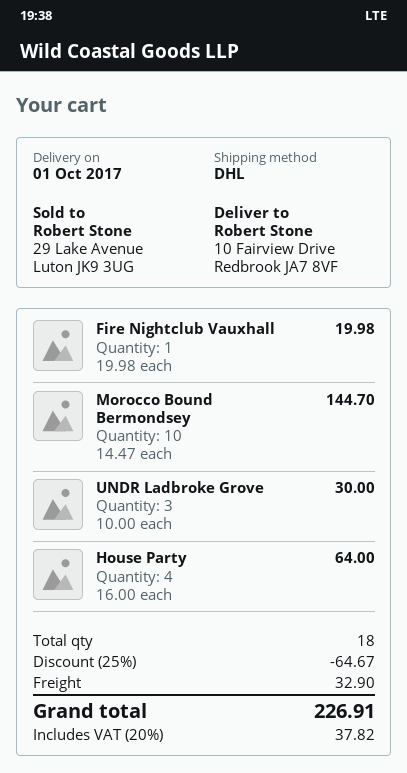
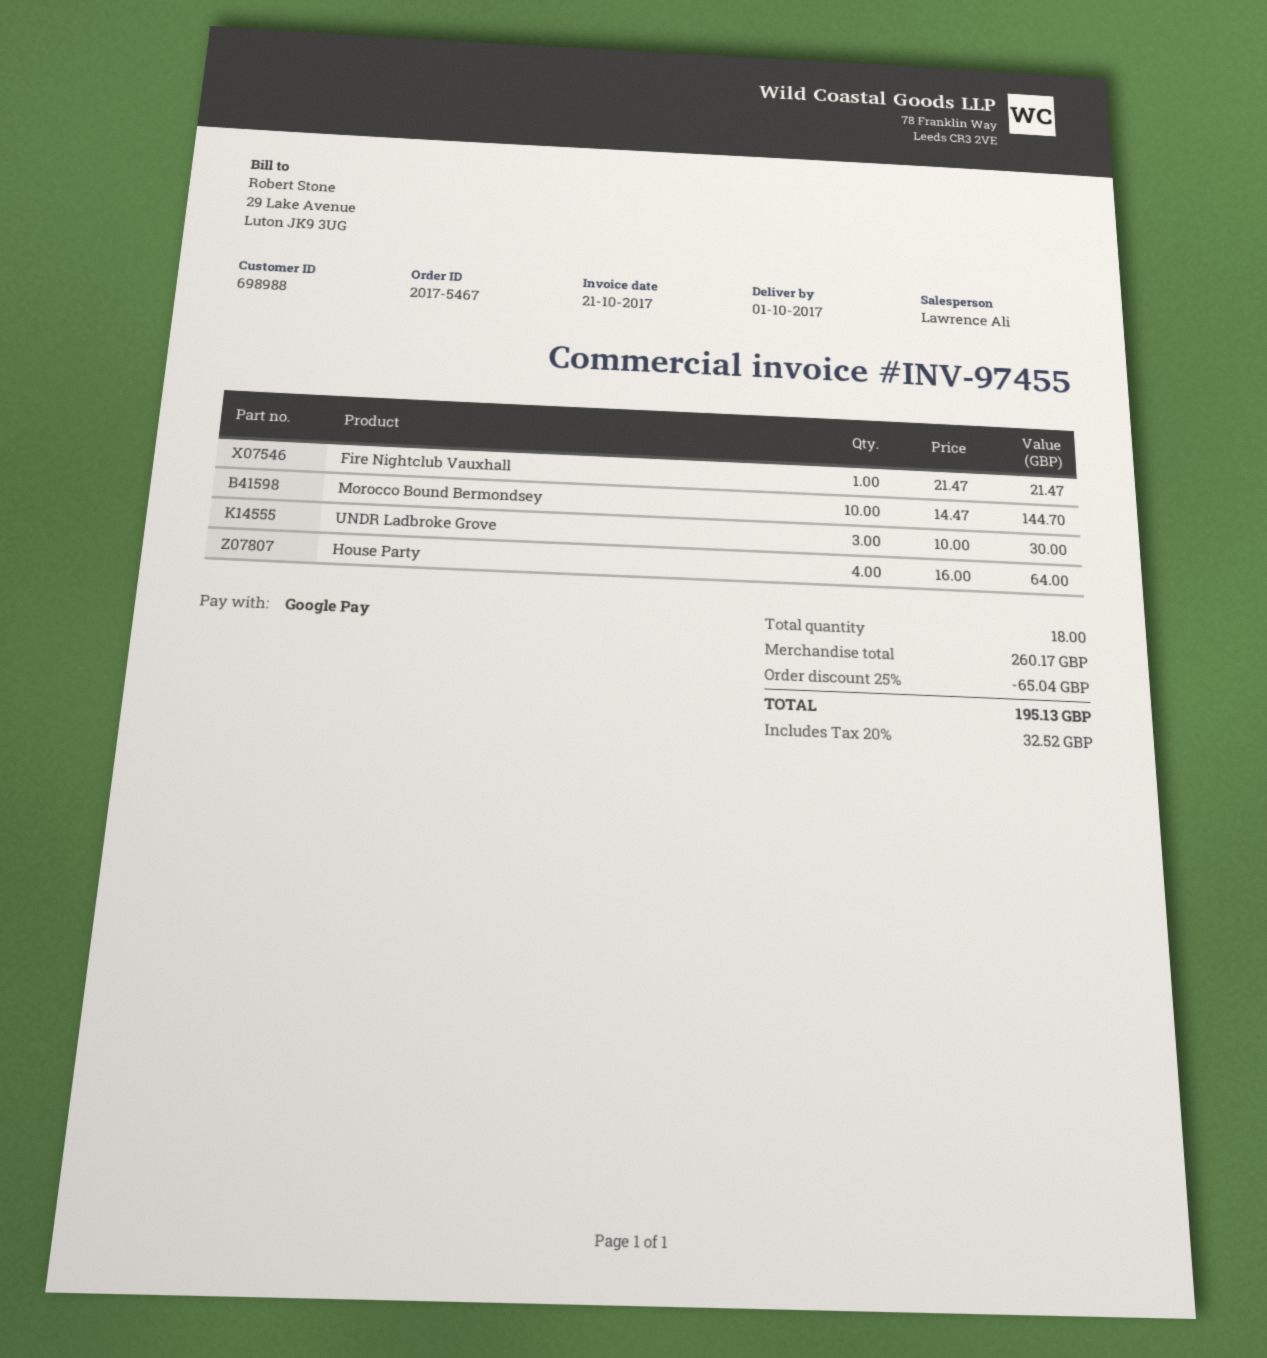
Fire Nightclub Vauxhall: 1 x 19.98 = 19.98 -> 1 x 21.47 = 21.47
discount: 25% = 64.67 -> 25% = 65.04
shipping: 32.90 -> none
tax: 20% = 37.82 -> 20% = 32.52
total: 226.91 -> 195.13

